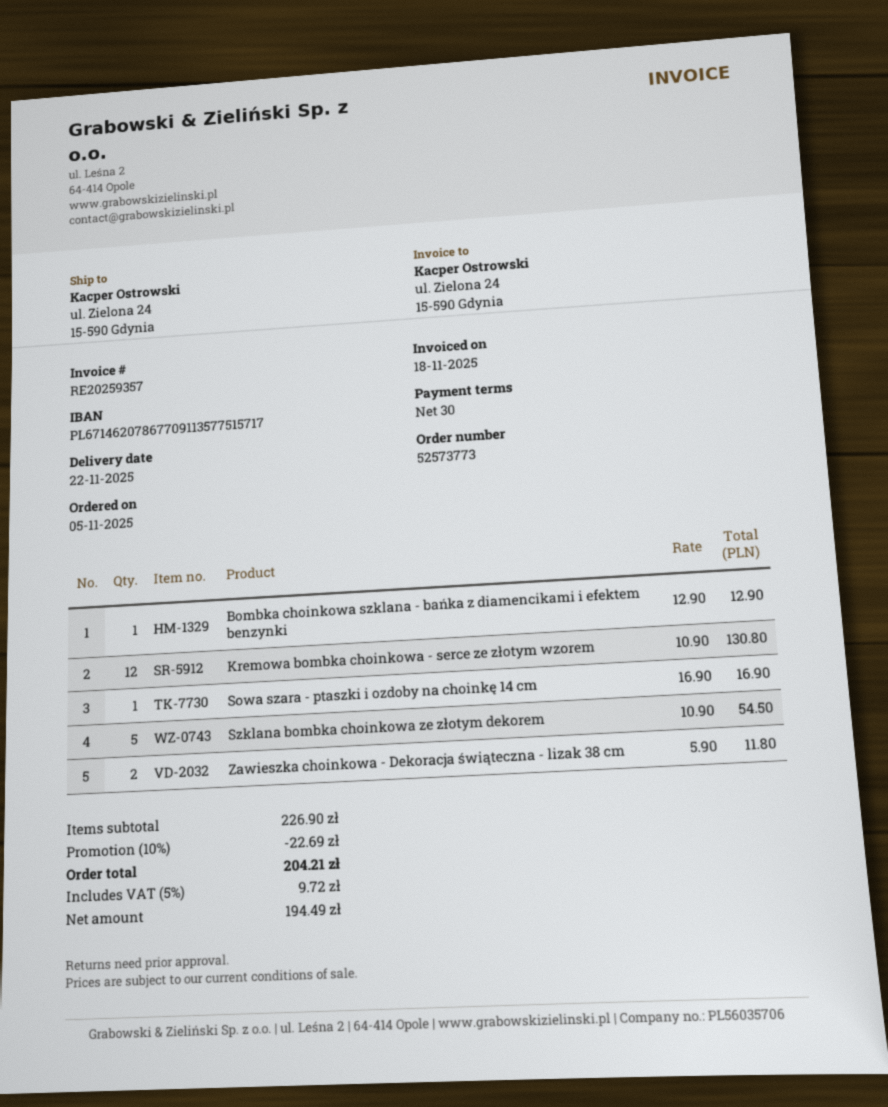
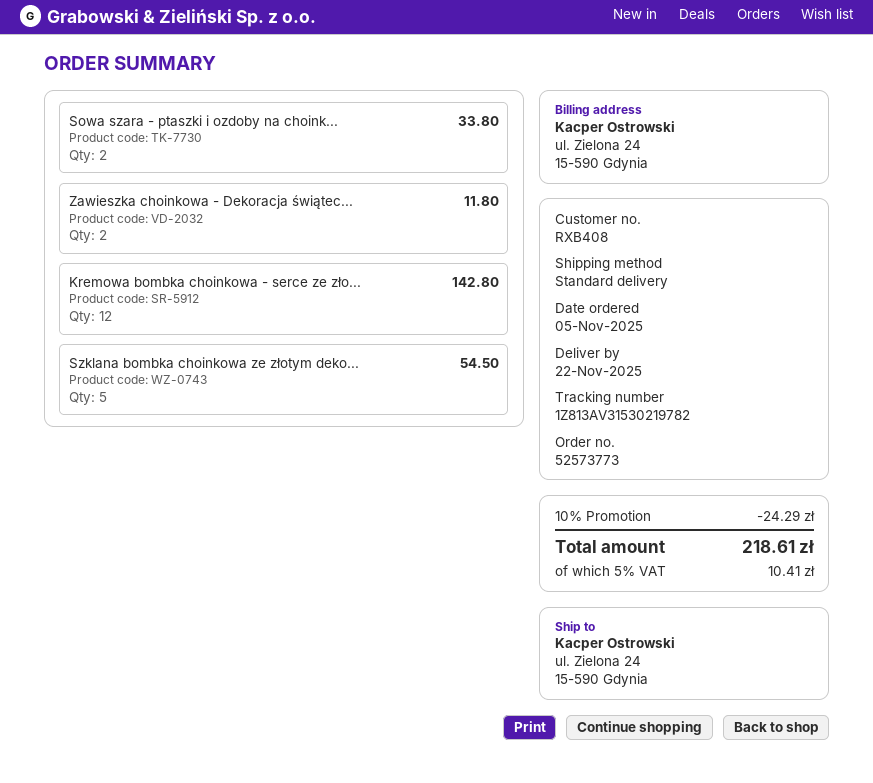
Bombka choinkowa szklana - bańka z diamencikami i efektem benzynki: 1 for 12.90 -> none
Kremowa bombka choinkowa - serce ze złotym wzorem: 12 for 130.80 -> 12 for 142.80
Sowa szara - ptaszki i ozdoby na choinkę 14 cm: 1 for 16.90 -> 2 for 33.80
discount: 10% = 22.69 -> 10% = 24.29
tax: 5% = 9.72 -> 5% = 10.41
total: 204.21 -> 218.61

